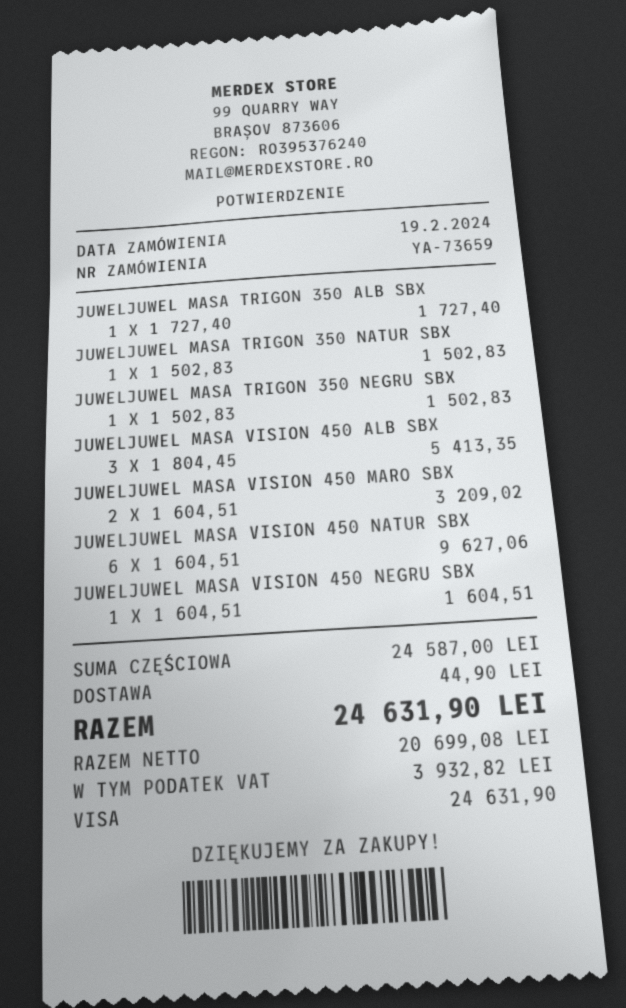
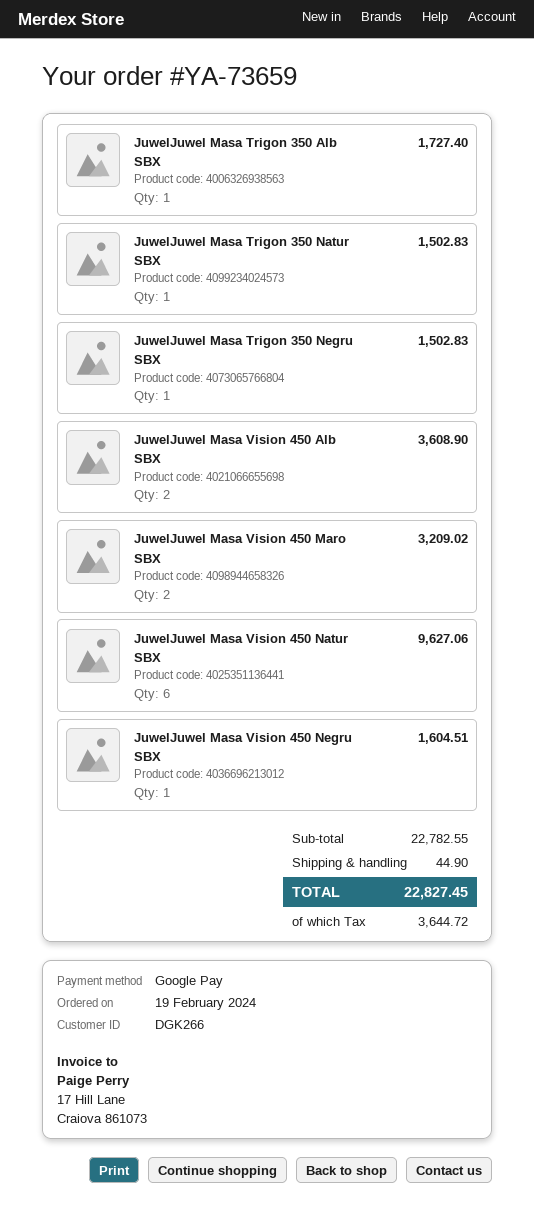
payment method: Visa -> Google Pay
JUWELJUWEL MASA VISION 450 ALB SBX: 3 for 5413.35 -> 2 for 3608.90
subtotal: 24587.00 -> 22782.55
tax: 3932.82 -> 3644.72
total: 24631.90 -> 22827.45

